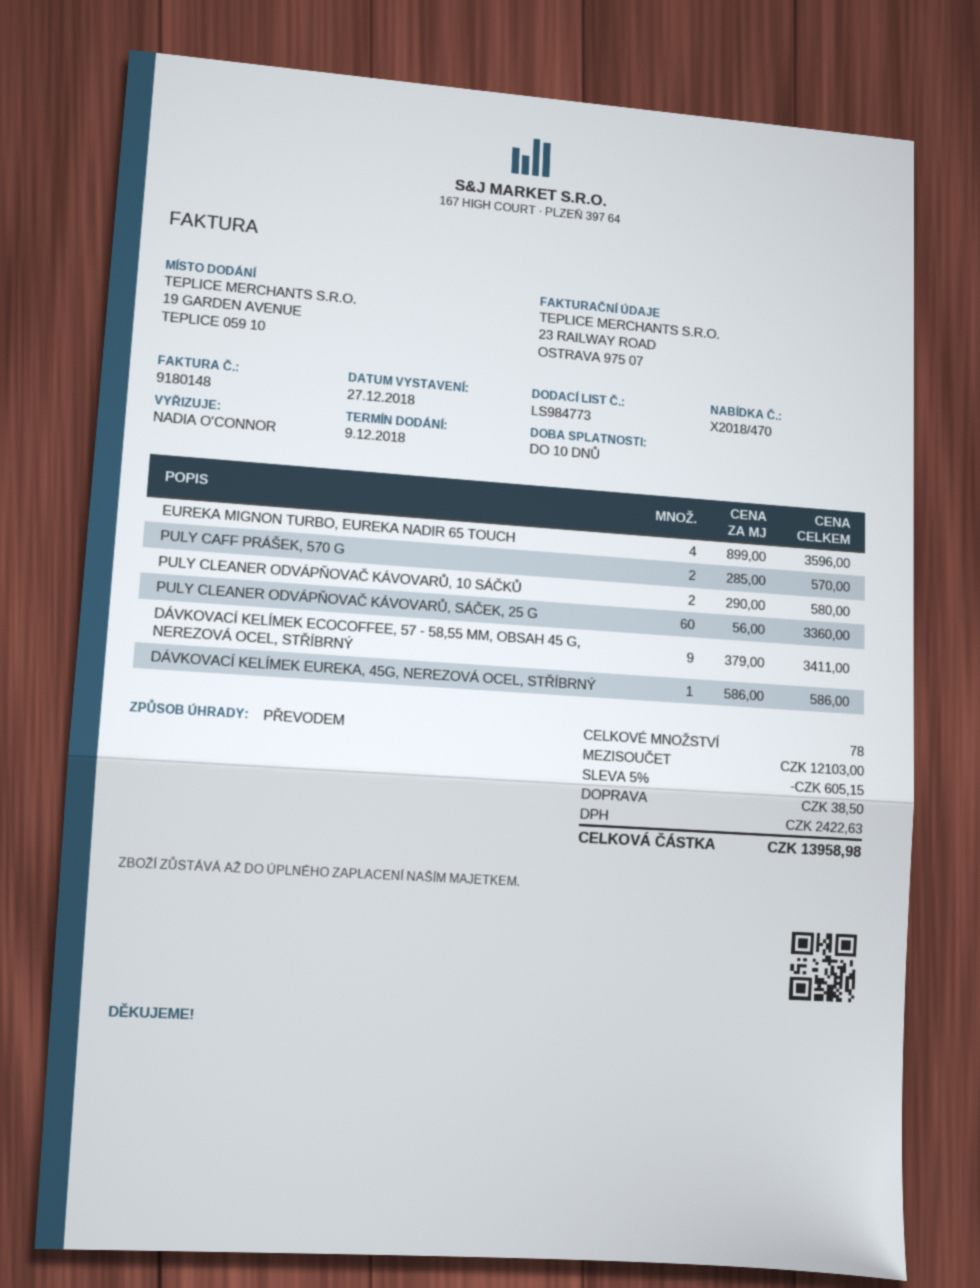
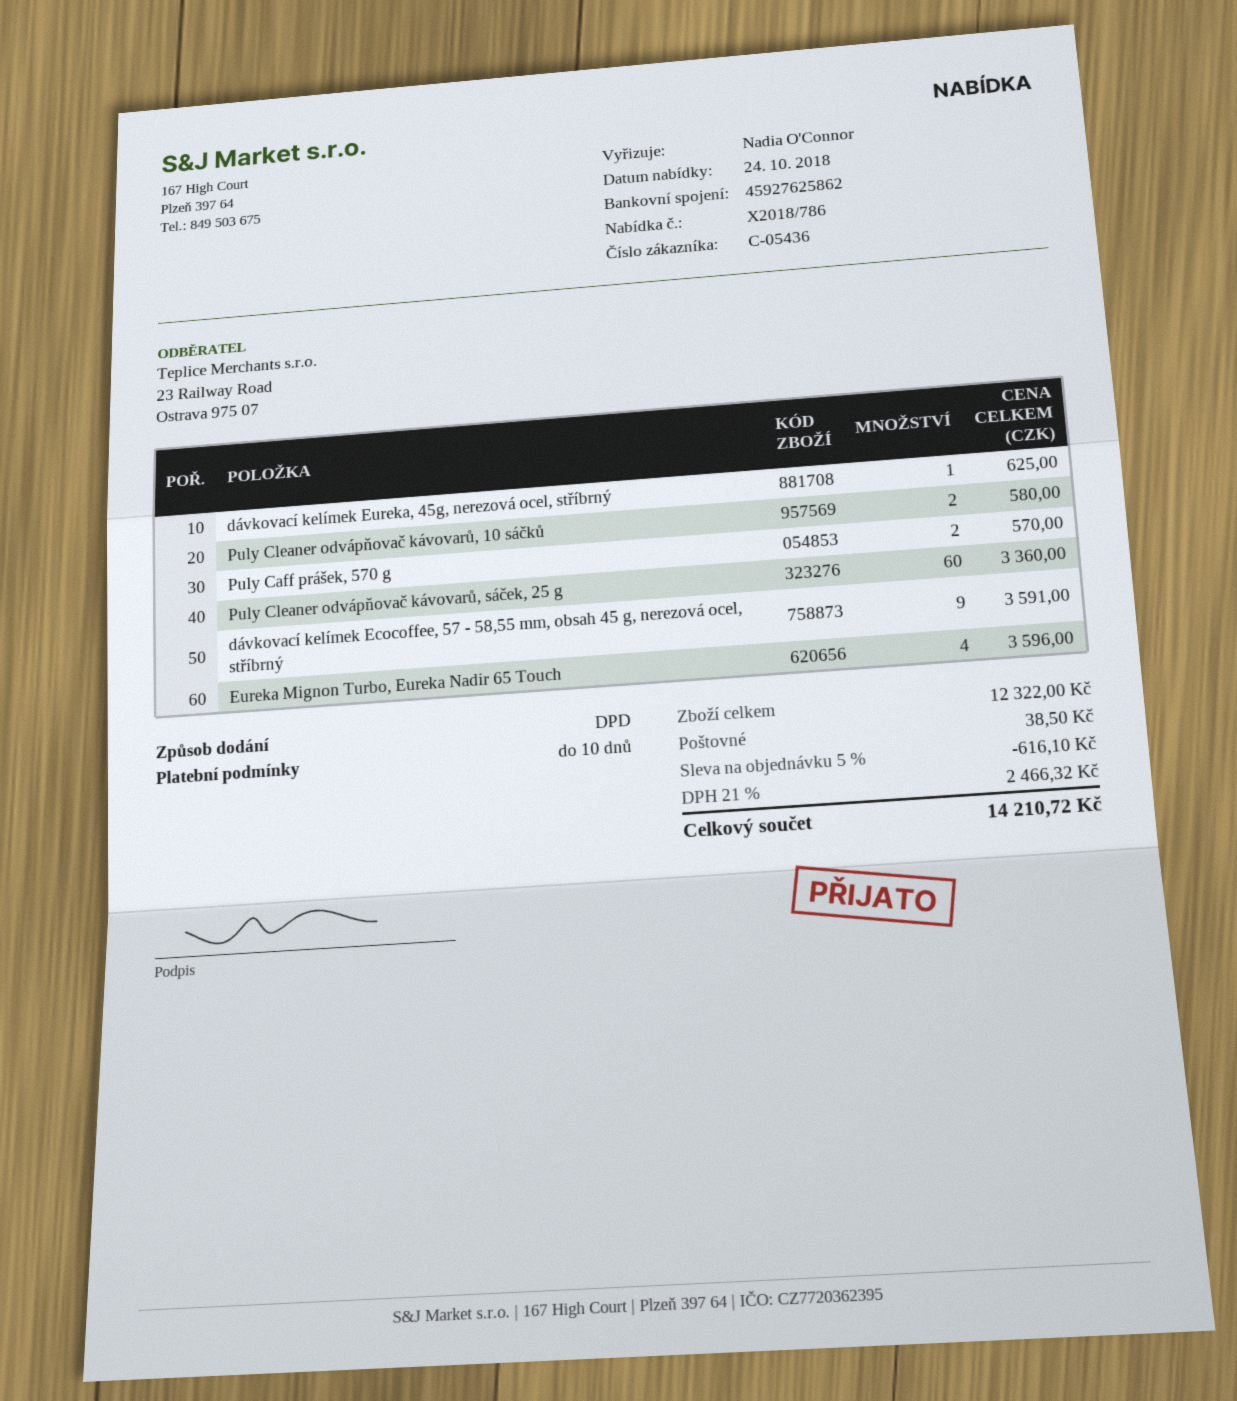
quote number: X2018/470 -> X2018/786
DÁVKOVACÍ KELÍMEK ECOCOFFEE, 57 - 58,55 MM, OBSAH 45 G, NEREZOVÁ OCEL, STŘÍBRNÝ: 9 for 3411.00 -> 9 for 3591.00
DÁVKOVACÍ KELÍMEK EUREKA, 45G, NEREZOVÁ OCEL, STŘÍBRNÝ: 1 for 586.00 -> 1 for 625.00
subtotal: 12103.00 -> 12322.00
discount: 5% = 605.15 -> 5% = 616.10
tax: 2422.63 -> 2466.32
total: 13958.98 -> 14210.72

